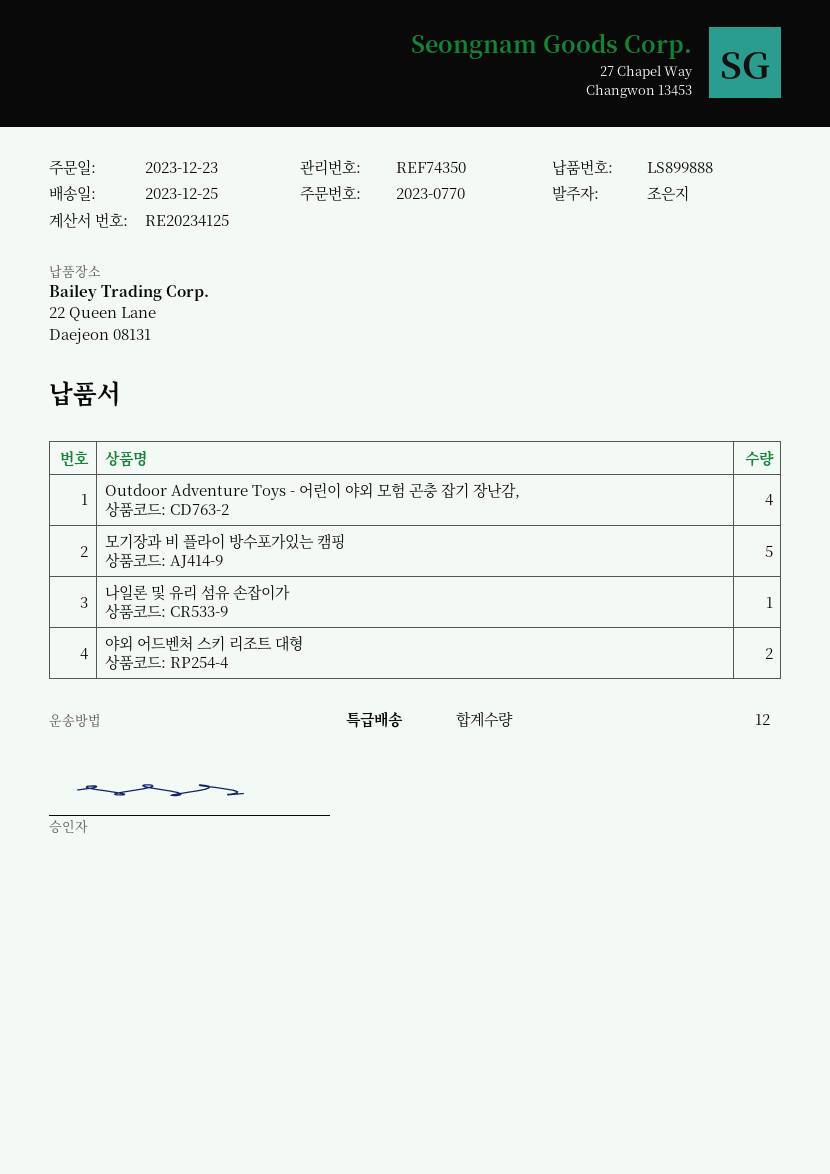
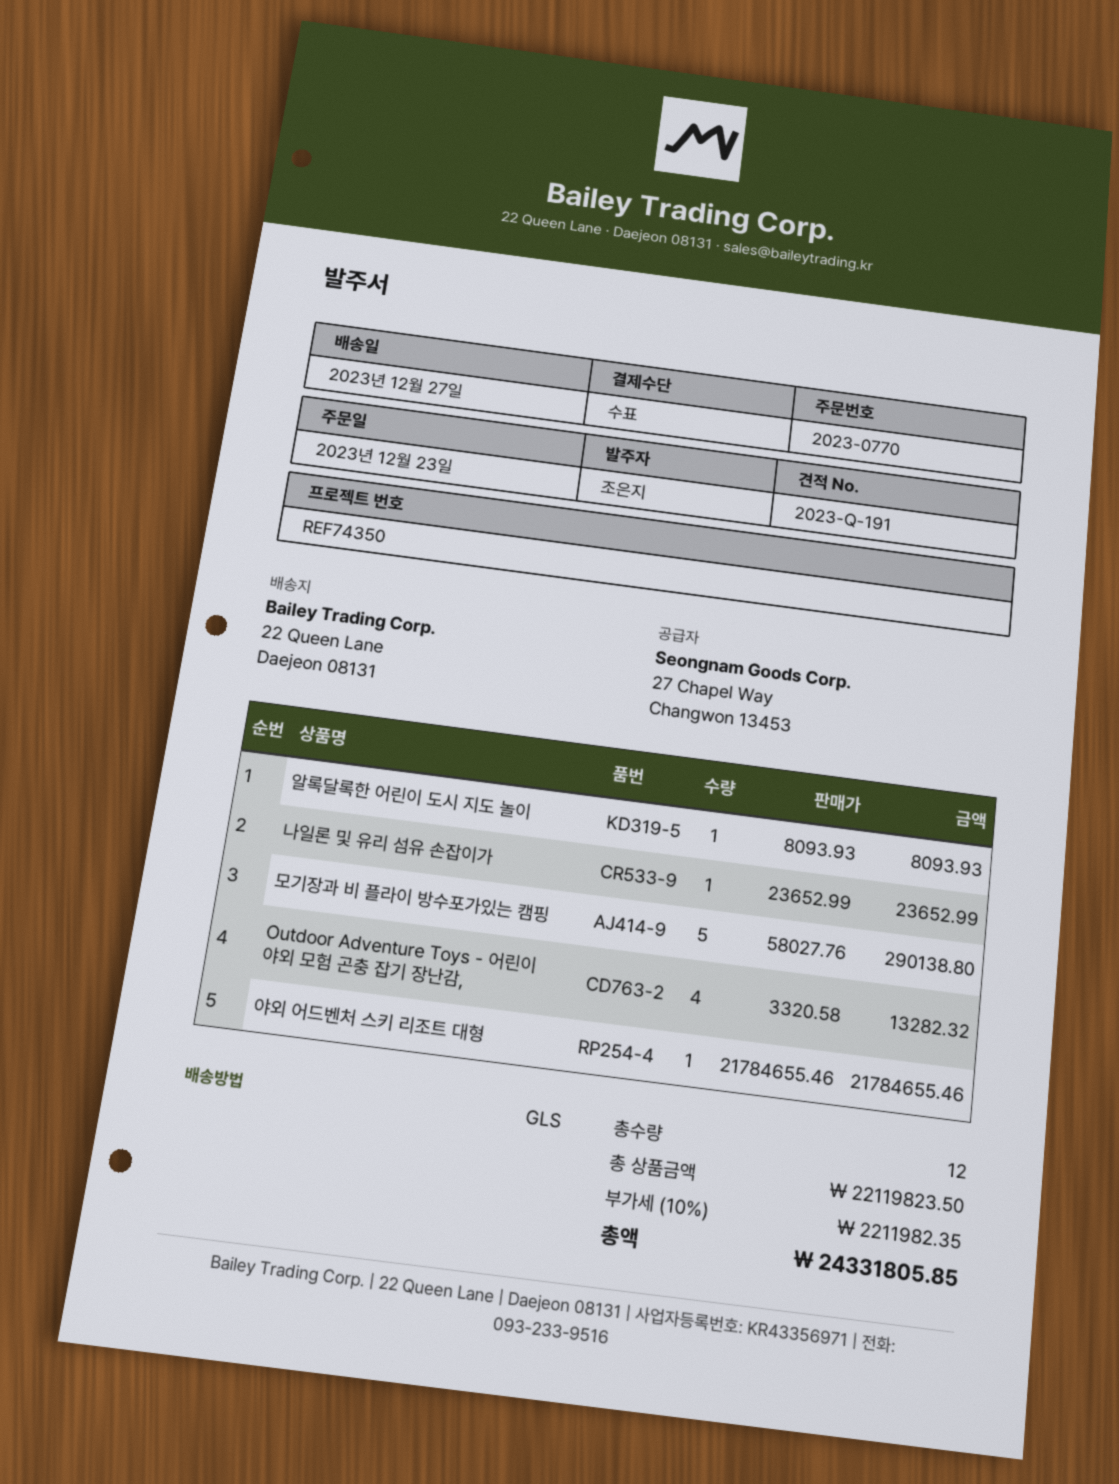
delivery date: 2023-12-25 -> 2023-12-27
shipping method: express -> GLS
야외 어드벤처 스키 리조트 대형: 2 -> 1
알록달록한 어린이 도시 지도 놀이: none -> 1

